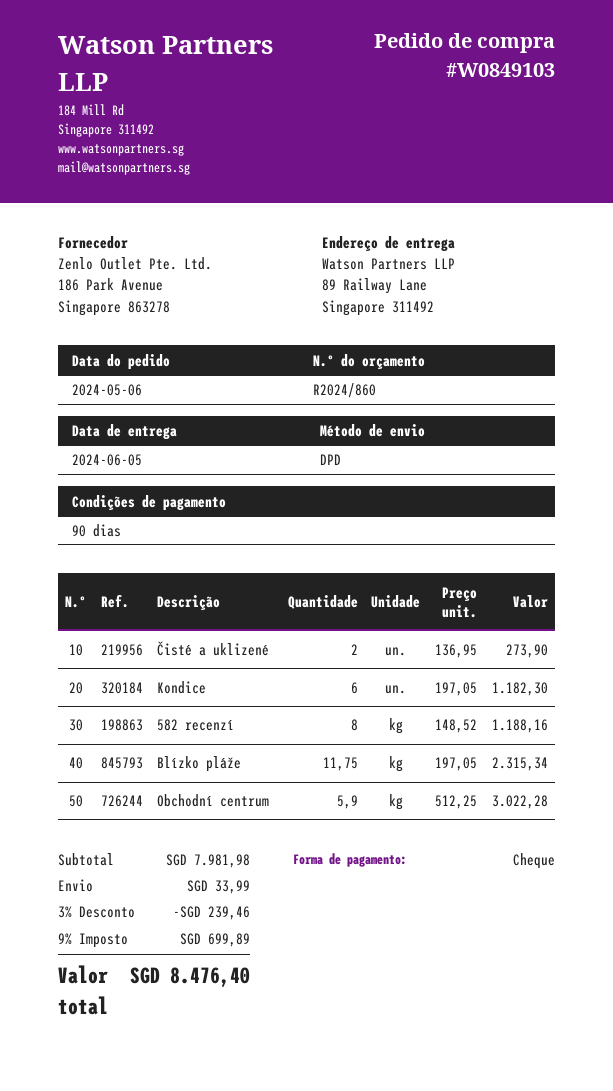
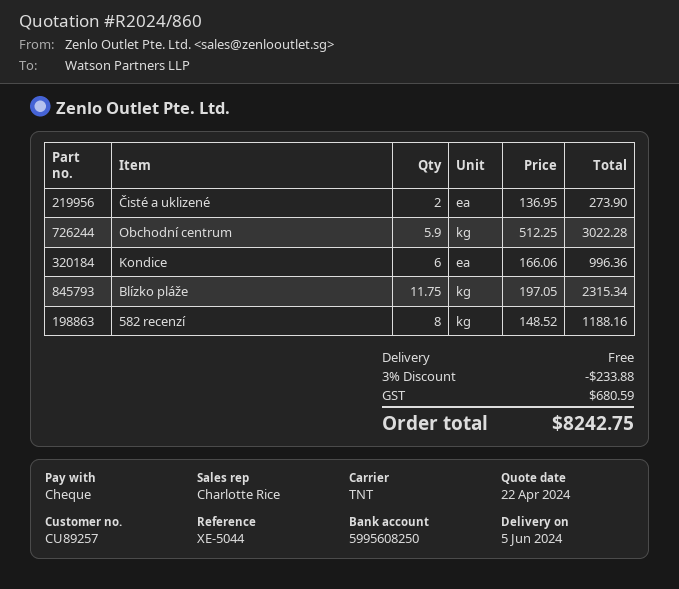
shipping method: DPD -> TNT
Kondice: 6 x 197.05 = 1182.30 -> 6 x 166.06 = 996.36
discount: 3% = 239.46 -> 3% = 233.88
shipping: 33.99 -> 0.00
tax: 699.89 -> 680.59
total: 8476.40 -> 8242.75

